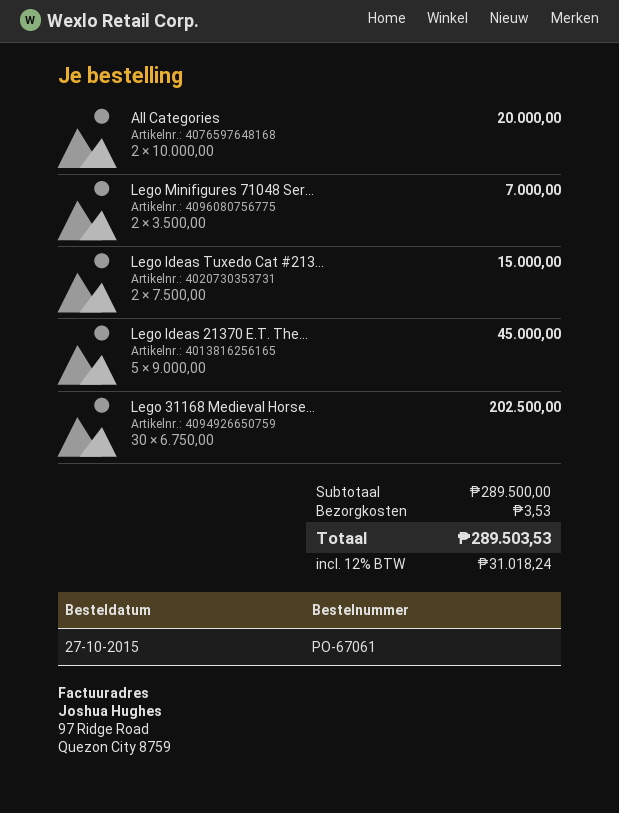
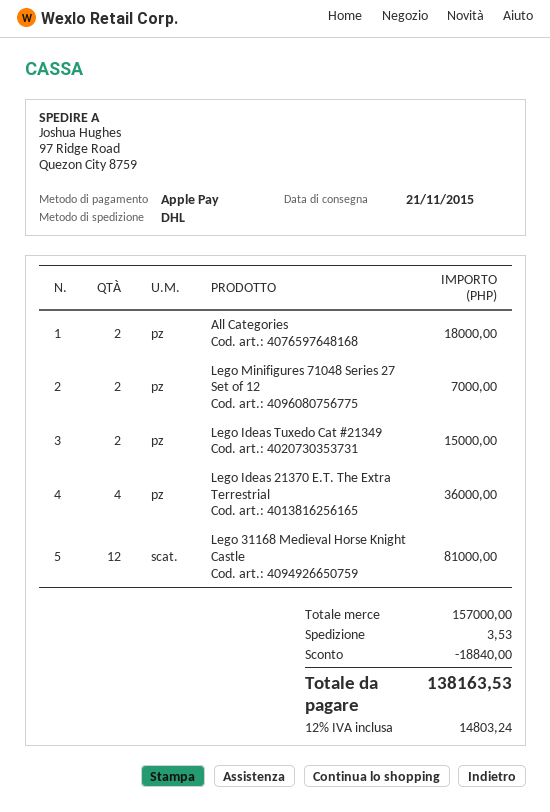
All Categories: 2 for 20000.00 -> 2 for 18000.00
Lego Ideas 21370 E.T. The...: 5 for 45000.00 -> 4 for 36000.00
Lego 31168 Medieval Horse...: 30 for 202500.00 -> 12 for 81000.00
subtotal: 289500.00 -> 157000.00
discount: none -> 18840.00
tax: 12% = 31018.24 -> 12% = 14803.24
total: 289503.53 -> 138163.53

